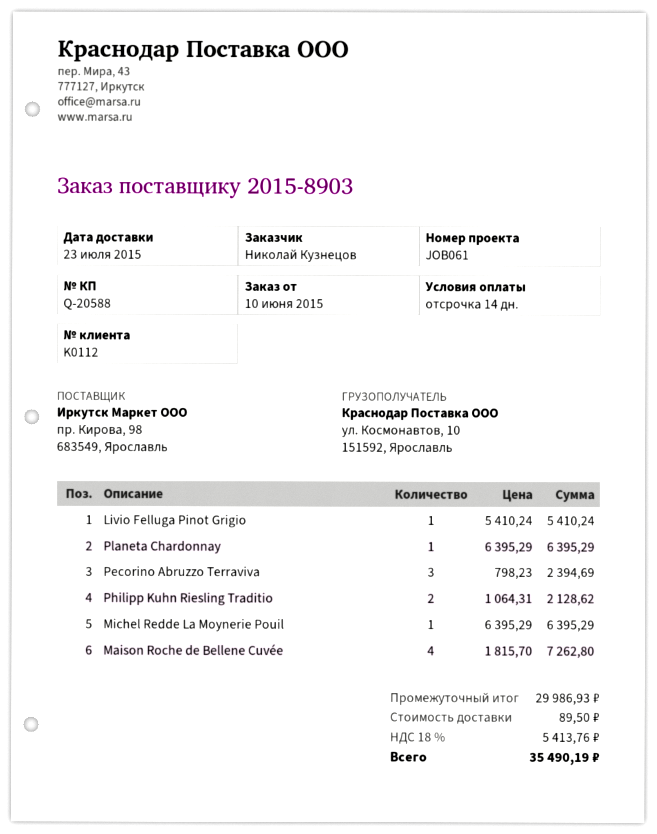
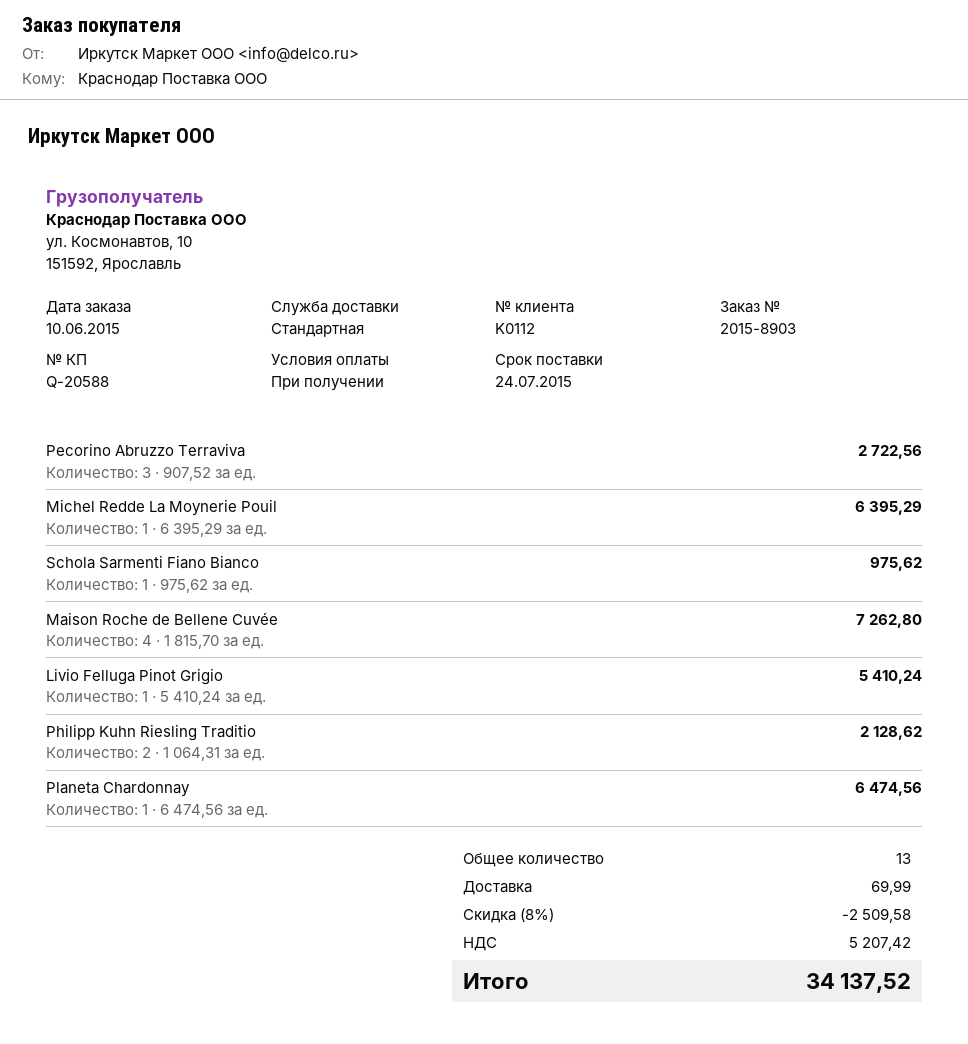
delivery date: 2015-07-23 -> 2015-07-24
payment terms: 14 days -> on receipt
Planeta Chardonnay: 1 x 6395.29 = 6395.29 -> 1 x 6474.56 = 6474.56
Pecorino Abruzzo Terraviva: 3 x 798.23 = 2394.69 -> 3 x 907.52 = 2722.56
Schola Sarmenti Fiano Bianco: none -> 1 x 975.62 = 975.62
discount: none -> 8% = 2509.58
shipping: 89.50 -> 69.99
tax: 5413.76 -> 5207.42
total: 35490.19 -> 34137.52

